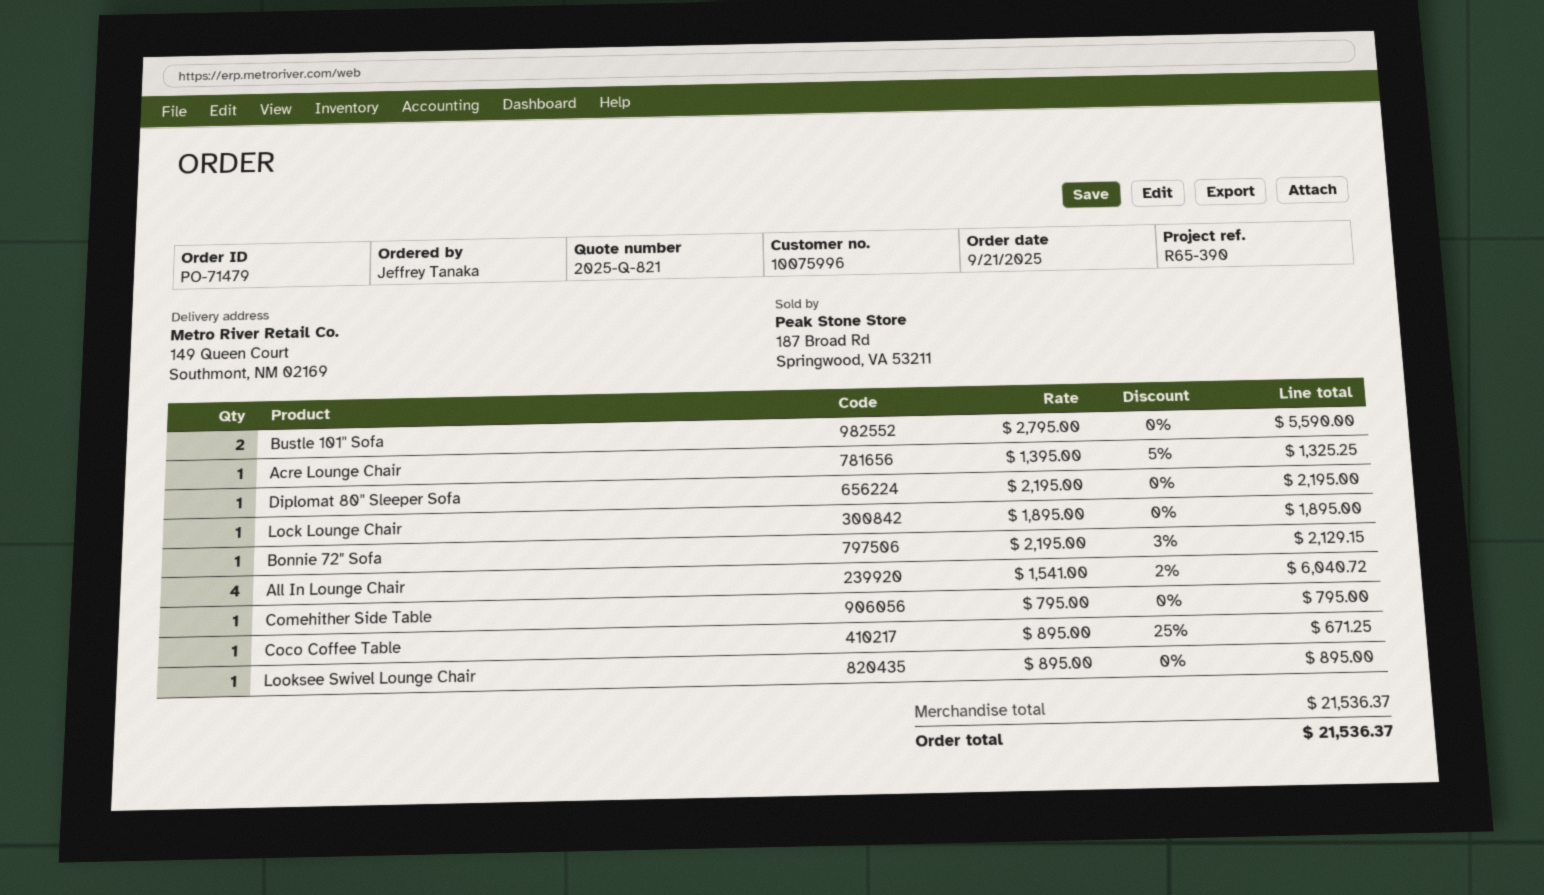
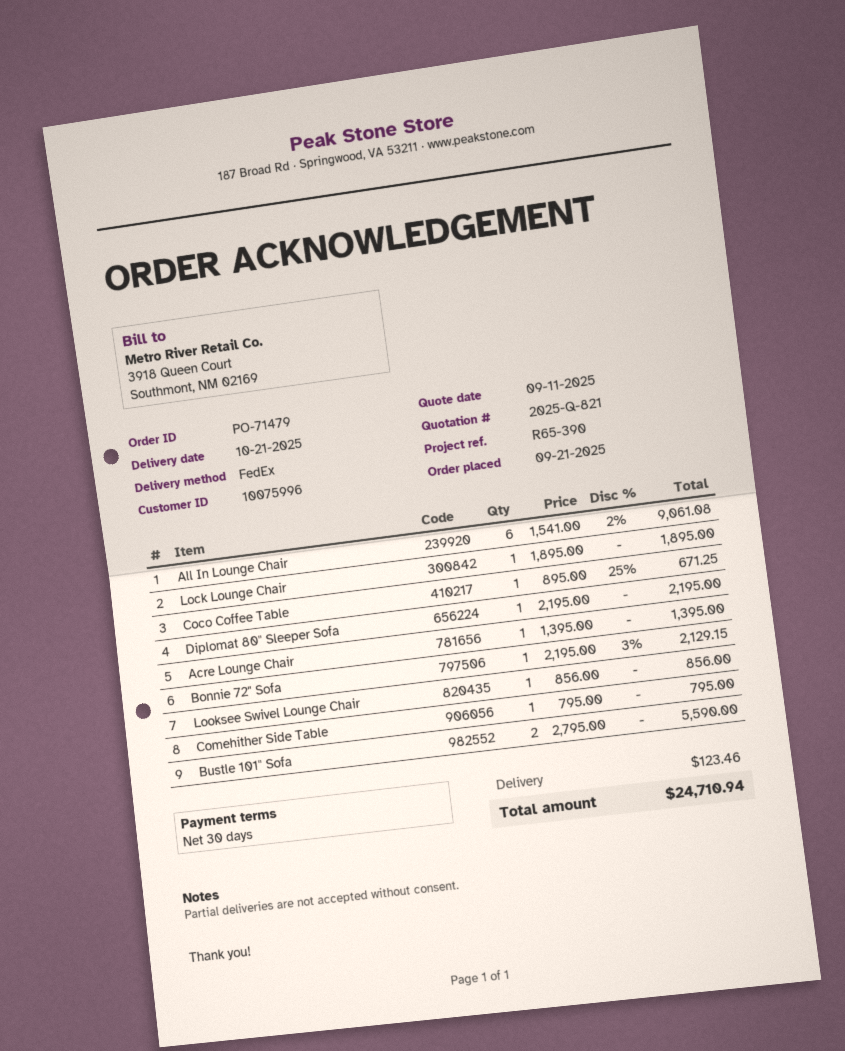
Acre Lounge Chair: 1 x 1395.00 - 5% = 1325.25 -> 1 x 1395.00 = 1395.00
All In Lounge Chair: 4 x 1541.00 - 2% = 6040.72 -> 6 x 1541.00 - 2% = 9061.08
Looksee Swivel Lounge Chair: 1 x 895.00 = 895.00 -> 1 x 856.00 = 856.00
shipping: none -> 123.46
total: 21536.37 -> 24710.94

